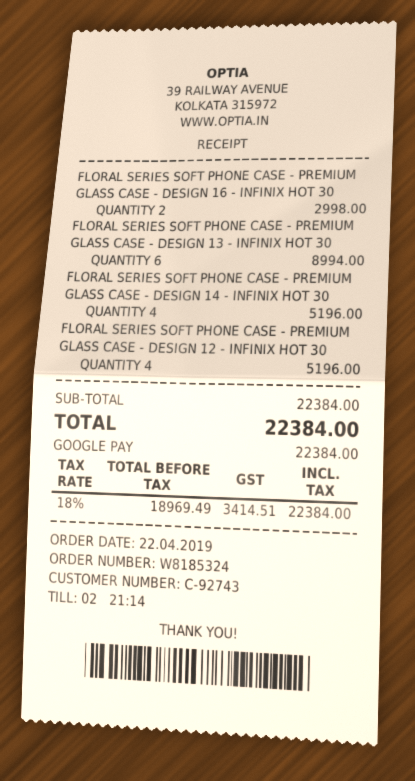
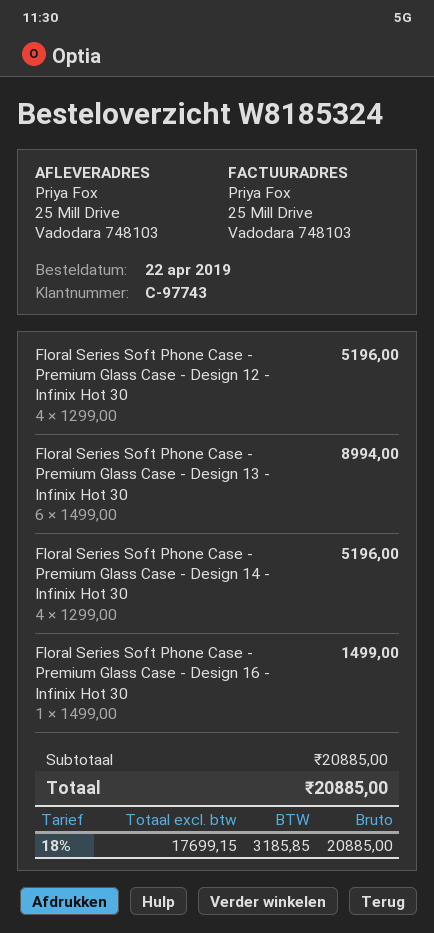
customer number: C-92743 -> C-97743
FLORAL SERIES SOFT PHONE CASE - PREMIUM GLASS CASE - DESIGN 16 - INFINIX HOT 30: 2 for 2998.00 -> 1 for 1499.00
subtotal: 22384.00 -> 20885.00
net: 18969.49 -> 17699.15
tax: 18% = 3414.51 -> 18% = 3185.85
total: 22384.00 -> 20885.00

